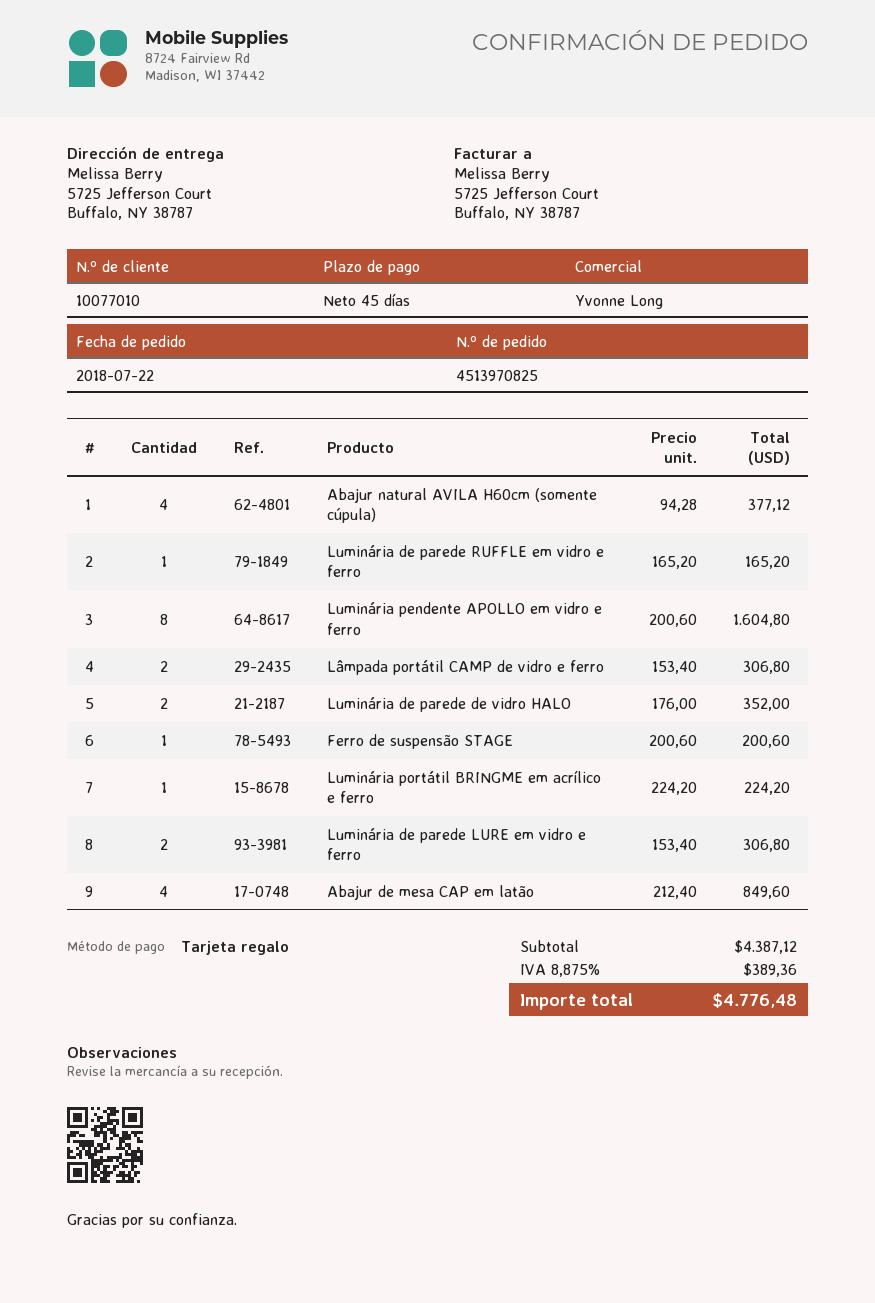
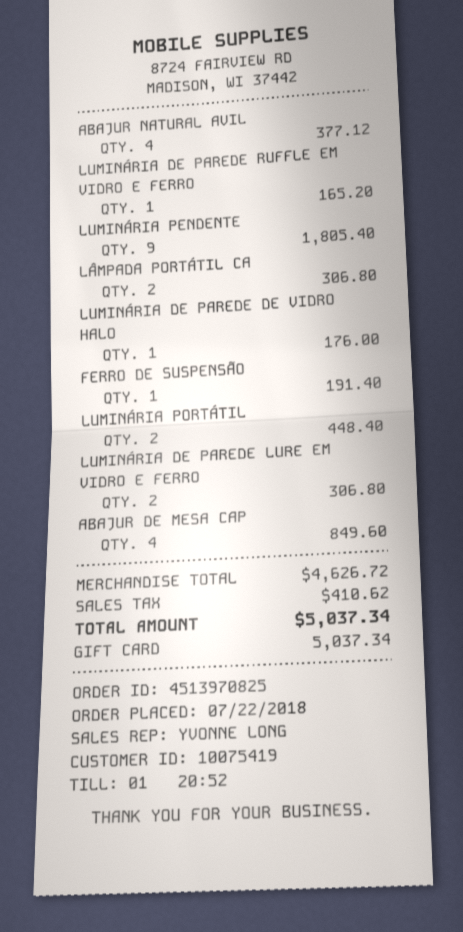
customer number: 10077010 -> 10075419
Luminária pendente APOLLO em vidro e ferro: 8 for 1604.80 -> 9 for 1805.40
Luminária de parede de vidro HALO: 2 for 352.00 -> 1 for 176.00
Ferro de suspensão STAGE: 1 for 200.60 -> 1 for 191.40
Luminária portátil BRINGME em acrílico e ferro: 1 for 224.20 -> 2 for 448.40
subtotal: 4387.12 -> 4626.72
tax: 389.36 -> 410.62
total: 4776.48 -> 5037.34

